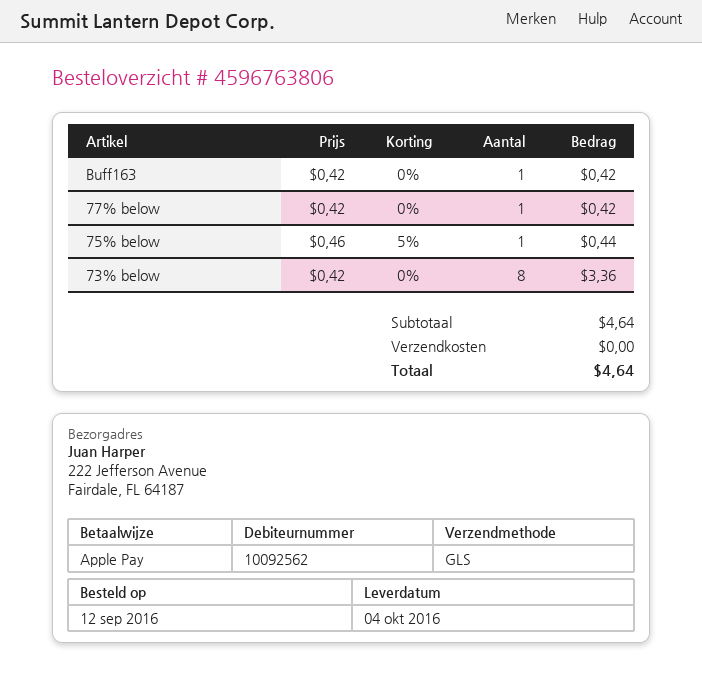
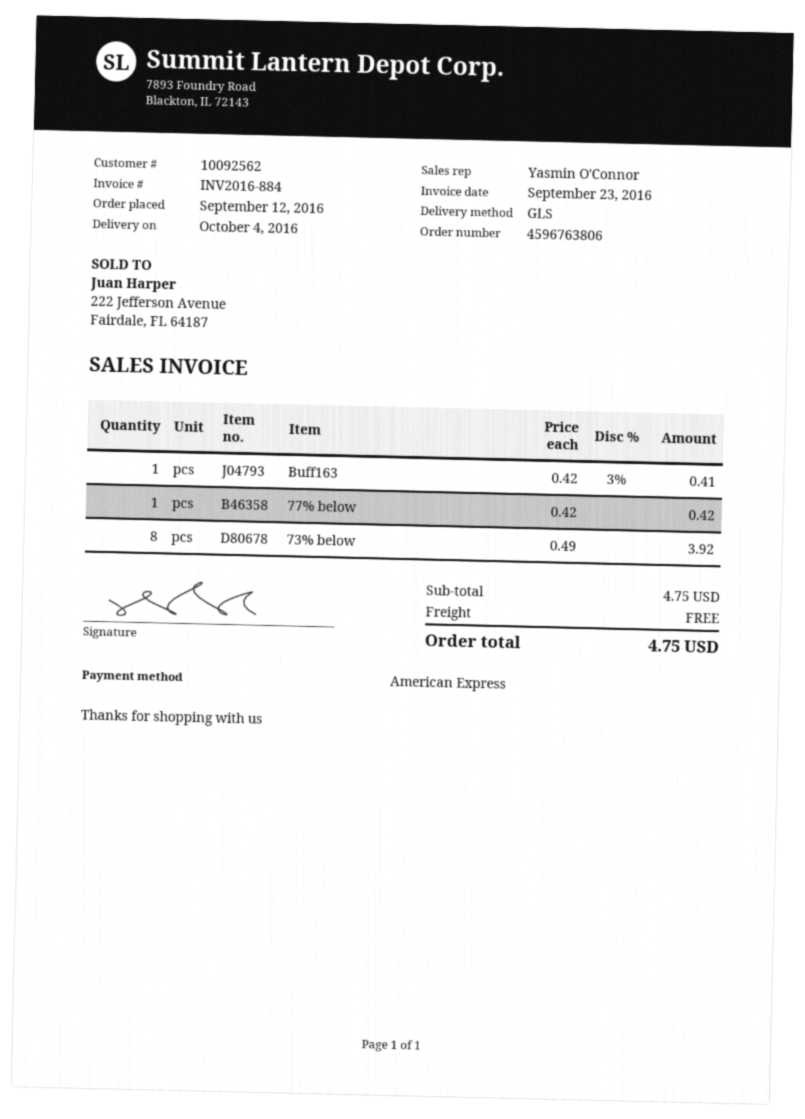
payment method: Apple Pay -> American Express
Buff163: 1 x 0.42 = 0.42 -> 1 x 0.42 - 3% = 0.41
75% below: 1 x 0.46 - 5% = 0.44 -> none
73% below: 8 x 0.42 = 3.36 -> 8 x 0.49 = 3.92
subtotal: 4.64 -> 4.75
total: 4.64 -> 4.75

